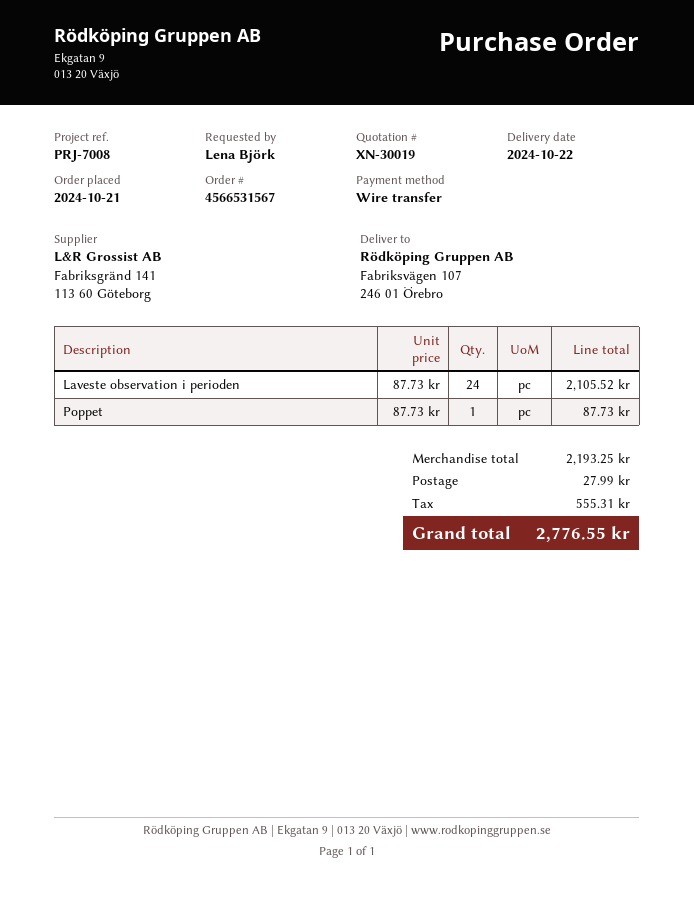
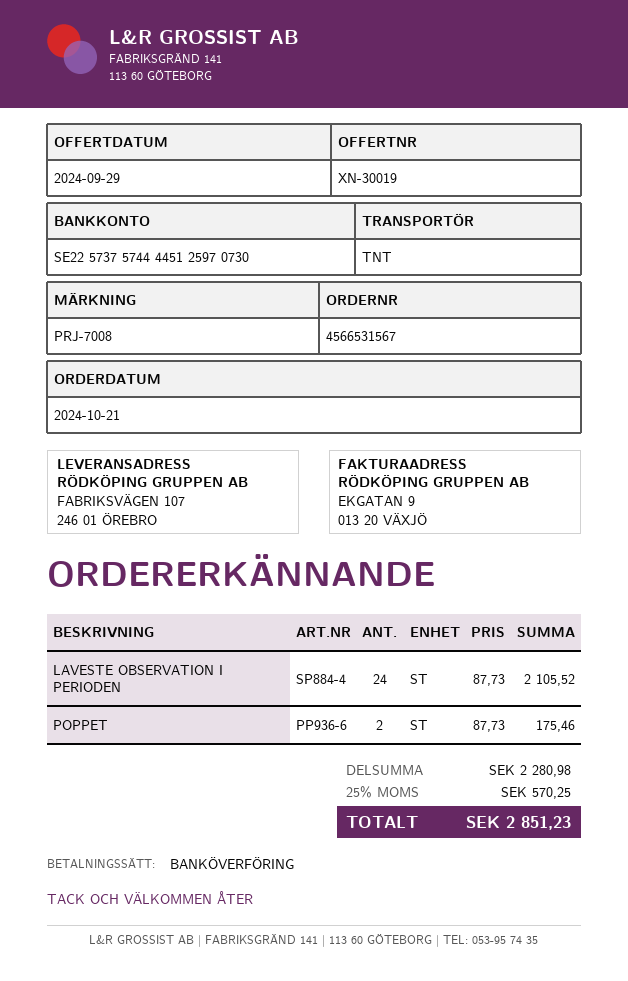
Poppet: 1 x 87.73 = 87.73 -> 2 x 87.73 = 175.46
subtotal: 2193.25 -> 2280.98
shipping: 27.99 -> none
tax: 555.31 -> 570.25
total: 2776.55 -> 2851.23

